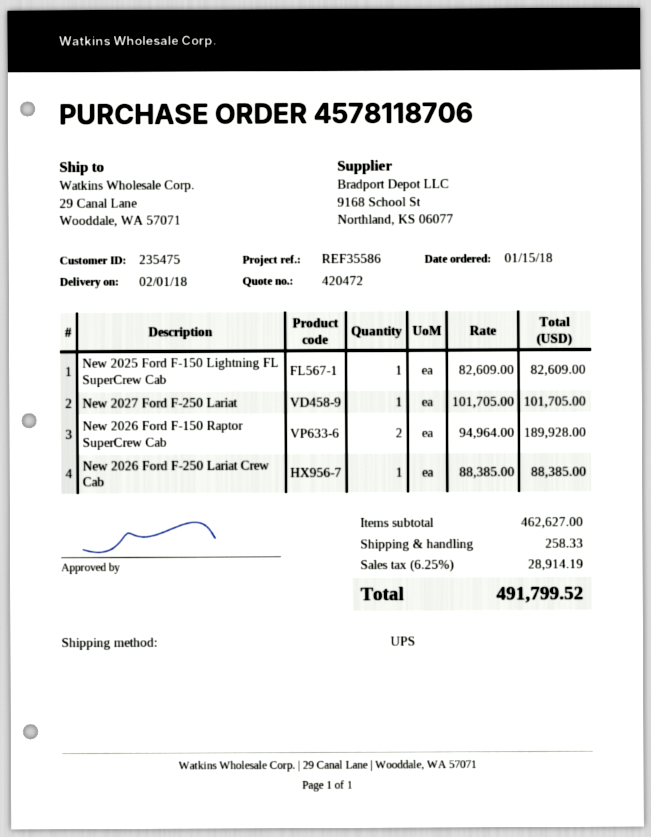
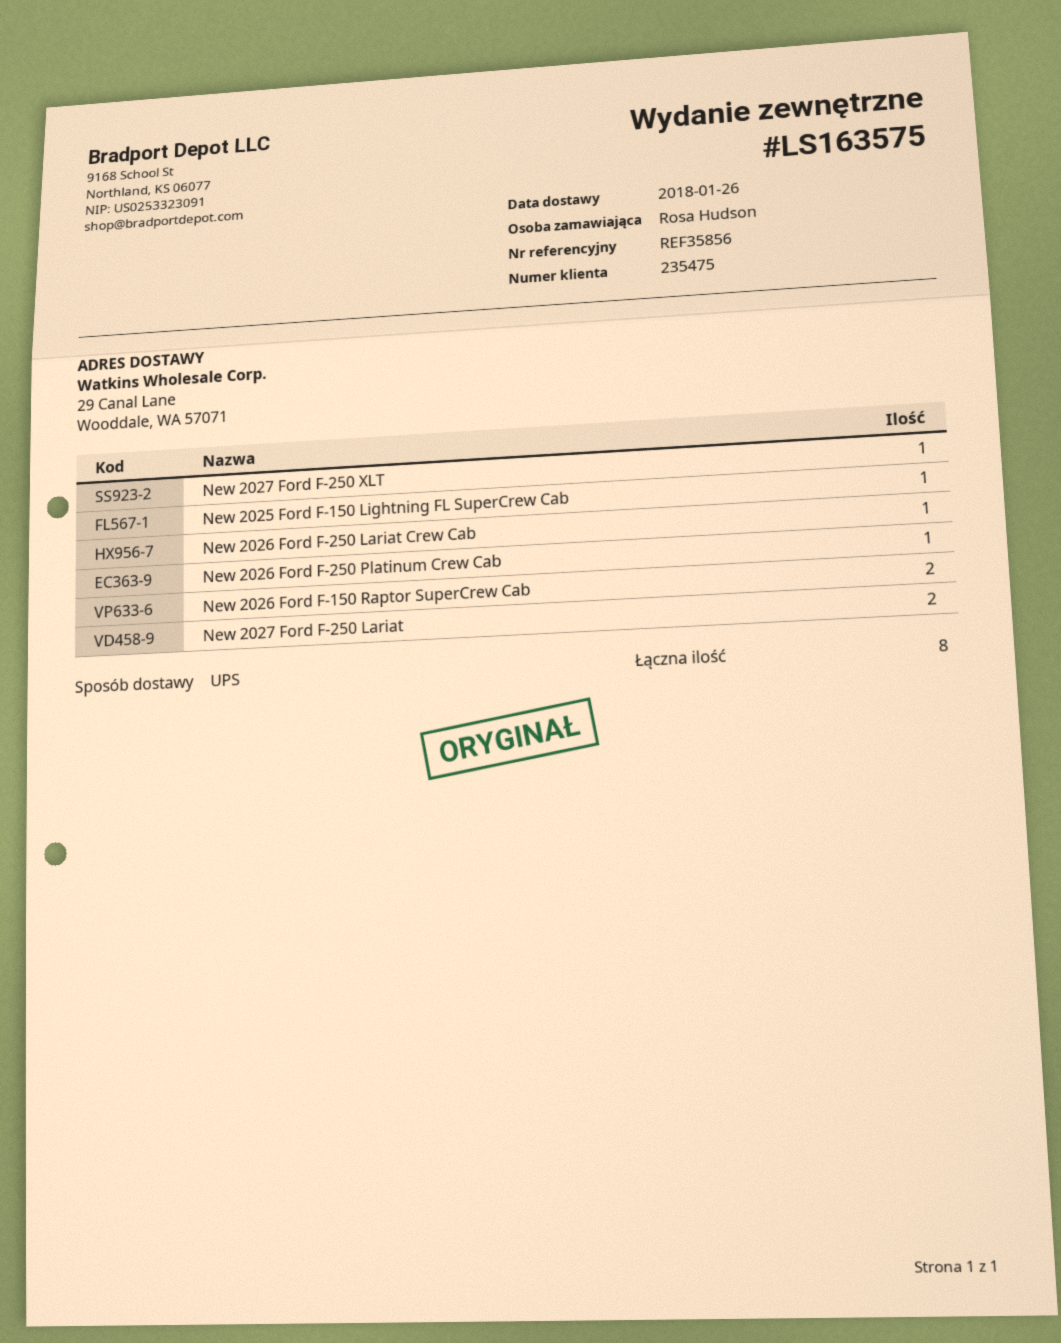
delivery date: 2018-02-01 -> 2018-01-26
reference: REF35586 -> REF35856
New 2027 Ford F-250 Lariat: 1 -> 2
New 2027 Ford F-250 XLT: none -> 1
New 2026 Ford F-250 Platinum Crew Cab: none -> 1

